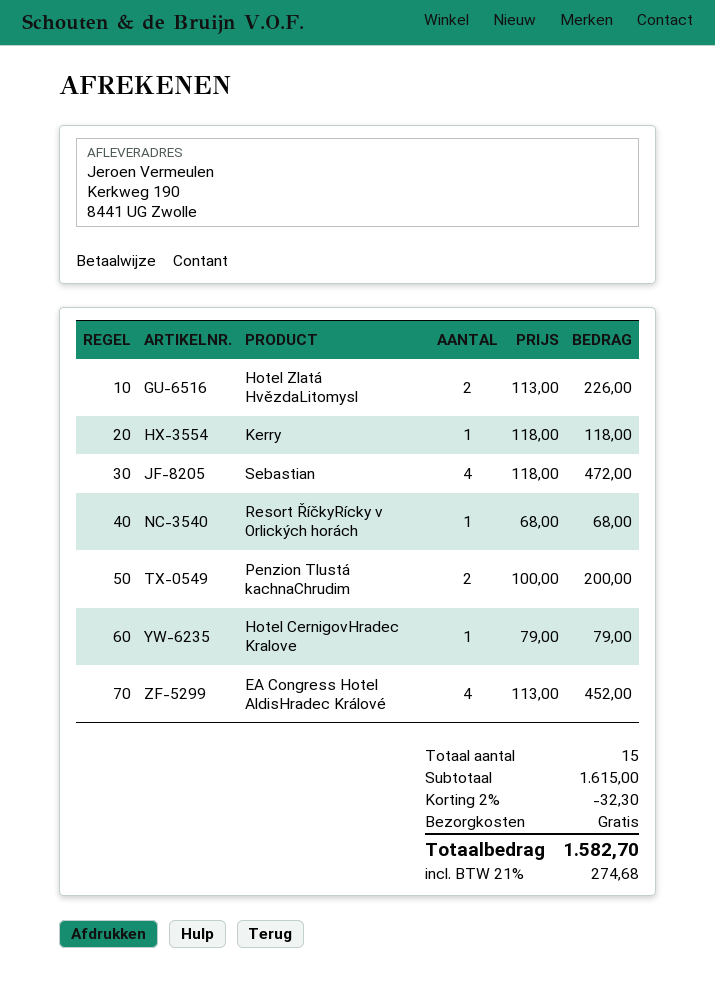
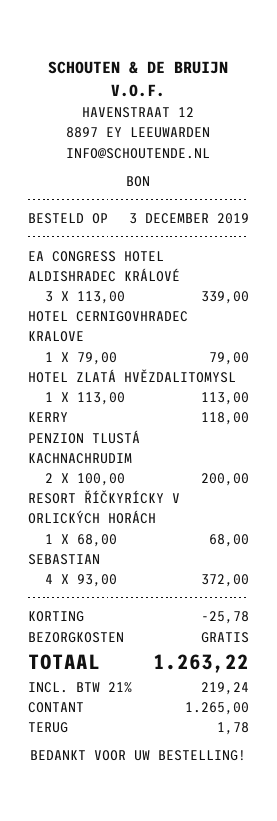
Hotel Zlatá HvězdaLitomysl: 2 x 113.00 = 226.00 -> 1 x 113.00 = 113.00
Sebastian: 4 x 118.00 = 472.00 -> 4 x 93.00 = 372.00
EA Congress Hotel AldisHradec Králové: 4 x 113.00 = 452.00 -> 3 x 113.00 = 339.00
discount: 32.30 -> 25.78
tax: 21% = 274.68 -> 21% = 219.24
total: 1582.70 -> 1263.22

